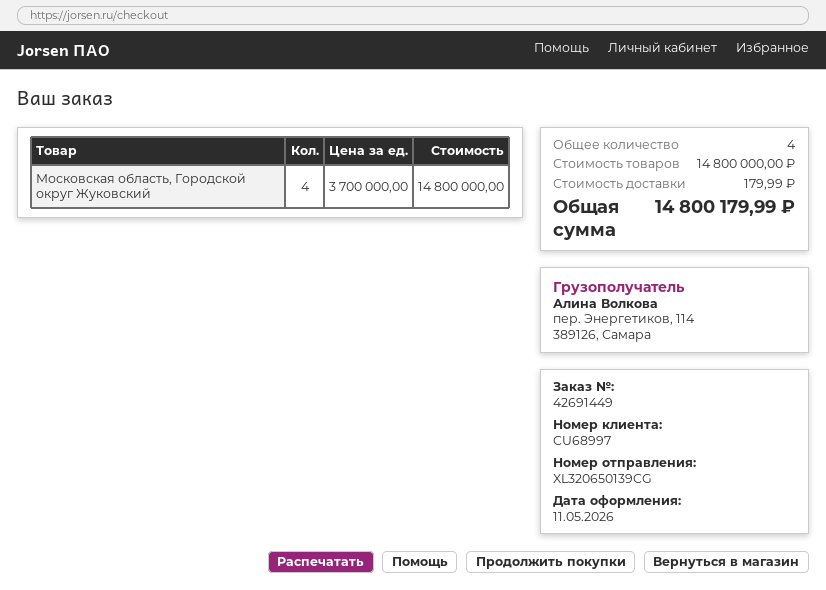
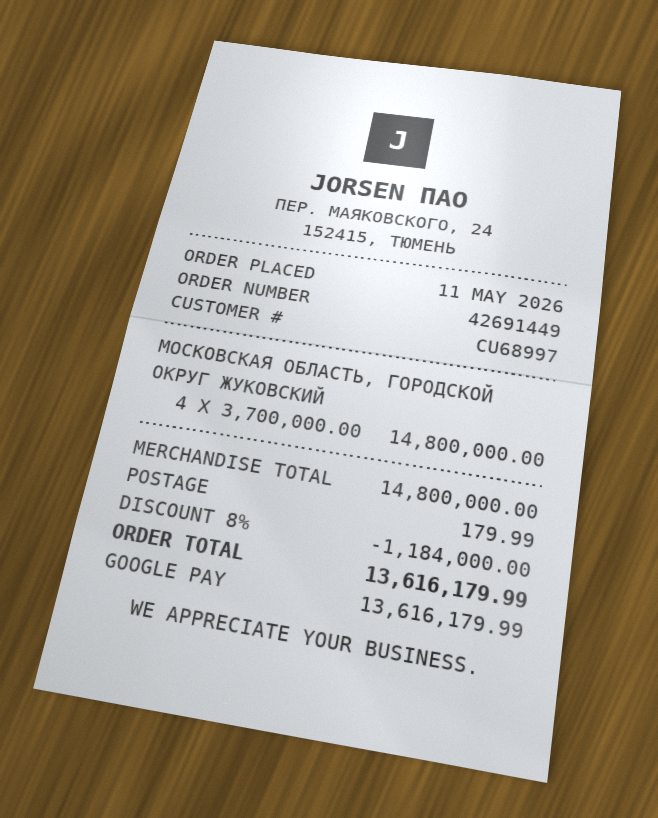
discount: none -> 8% = 1184000.00
total: 14800179.99 -> 13616179.99

